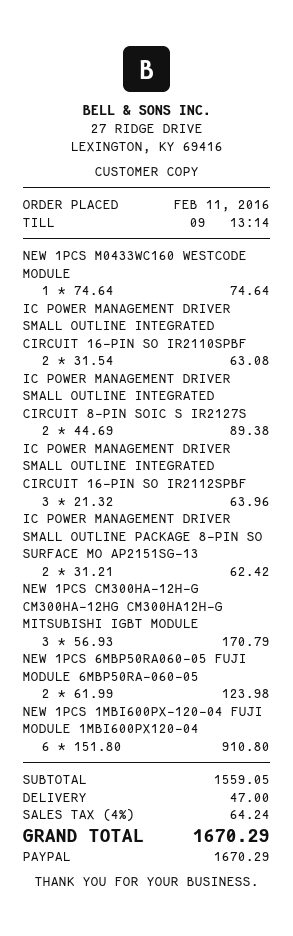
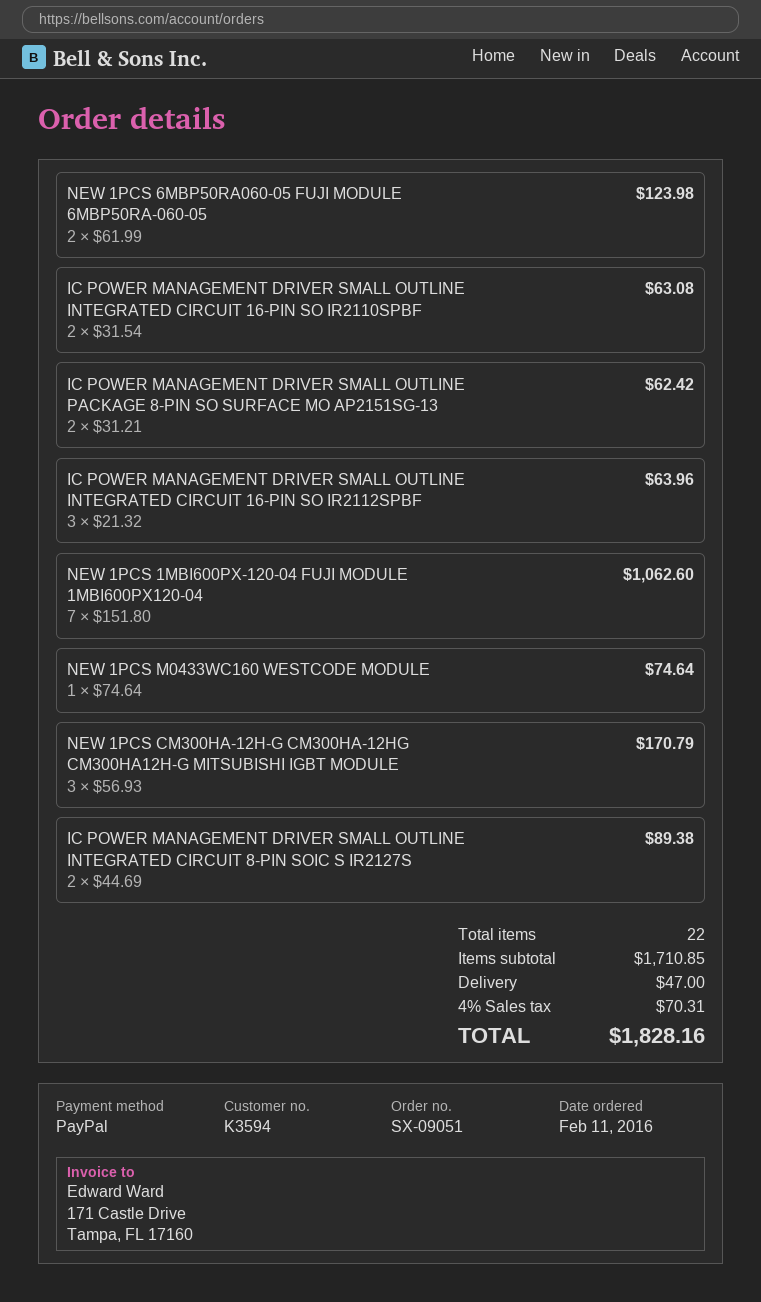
NEW 1PCS 1MBI600PX-120-04 FUJI MODULE 1MBI600PX120-04: 6 x 151.80 = 910.80 -> 7 x 151.80 = 1062.60
subtotal: 1559.05 -> 1710.85
tax: 4% = 64.24 -> 4% = 70.31
total: 1670.29 -> 1828.16

